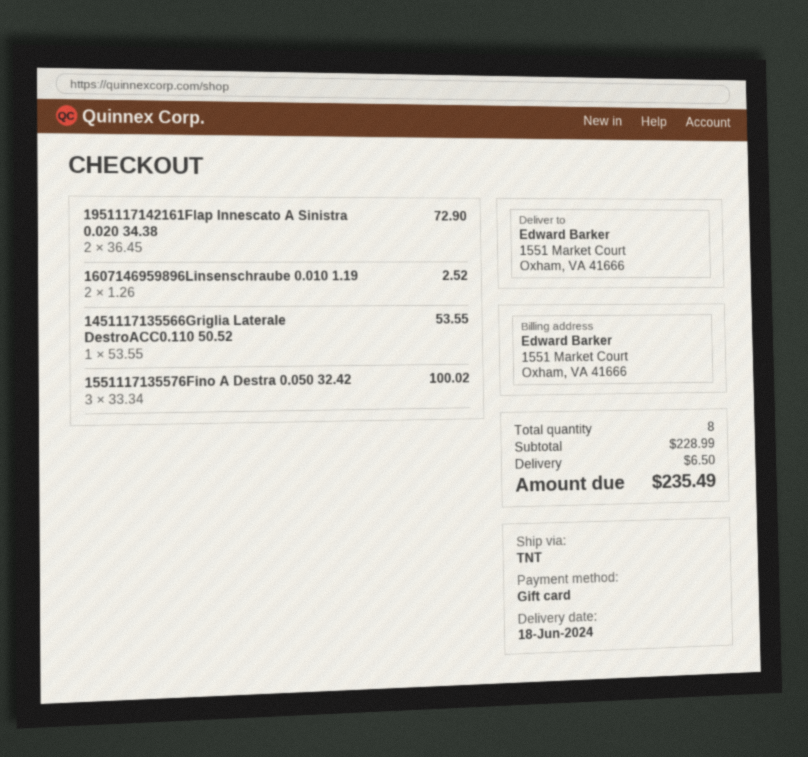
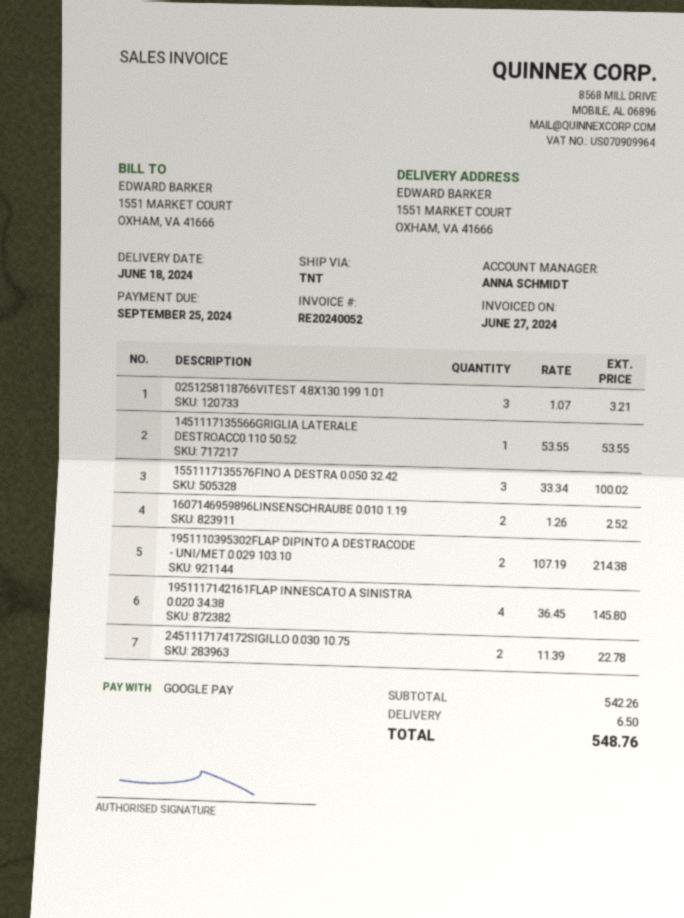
payment method: gift card -> Google Pay
1951117142161Flap Innescato A Sinistra 0.020 34.38: 2 x 36.45 = 72.90 -> 4 x 36.45 = 145.80
0251258118766VITEST 4.8X130.199 1.01: none -> 3 x 1.07 = 3.21
1951110395302FLAP DIPINTO A DESTRACODE - UNI/MET.0.029 103.10: none -> 2 x 107.19 = 214.38
2451117174172SIGILLO 0.030 10.75: none -> 2 x 11.39 = 22.78
subtotal: 228.99 -> 542.26
total: 235.49 -> 548.76

